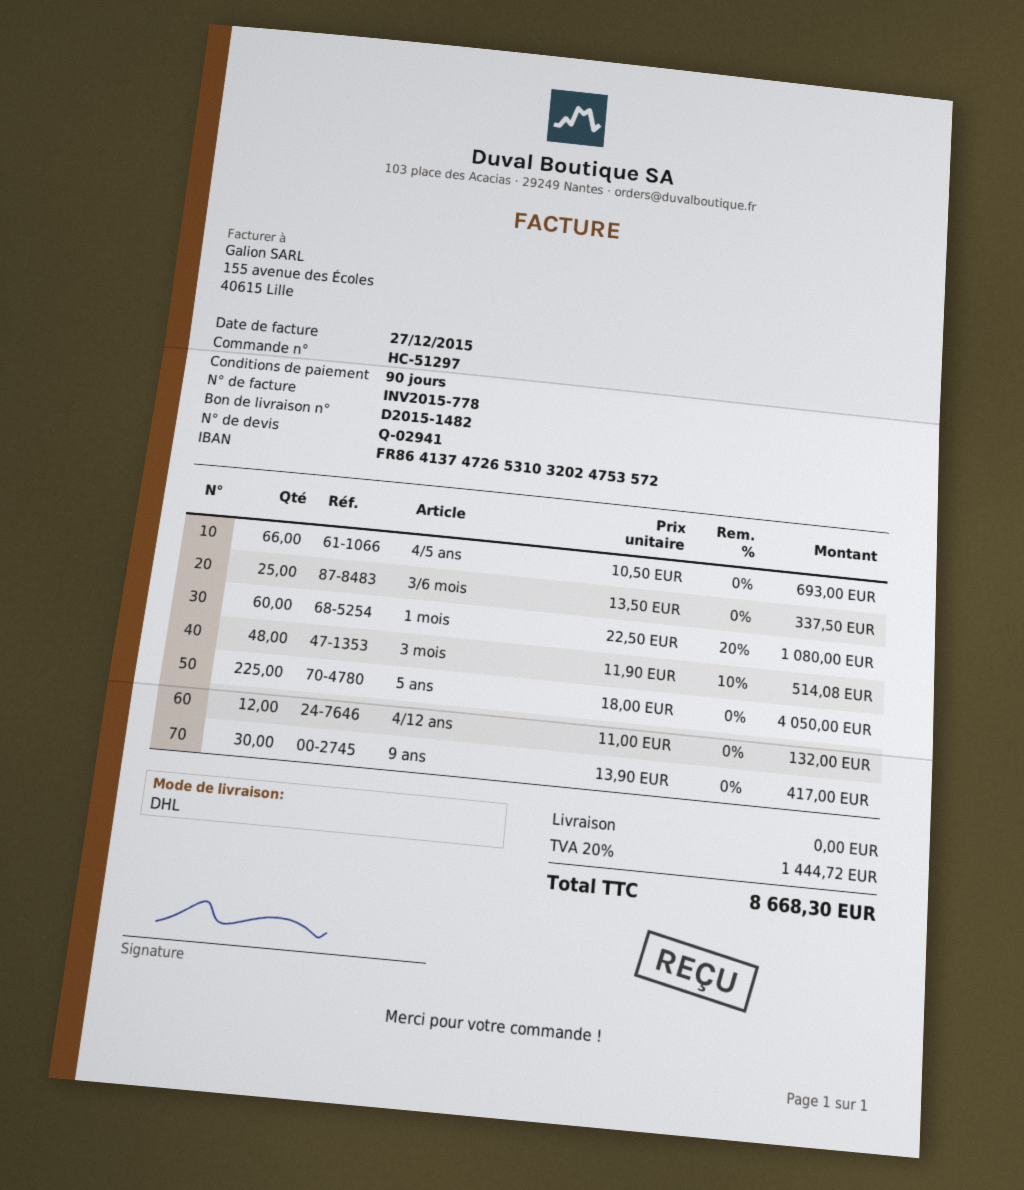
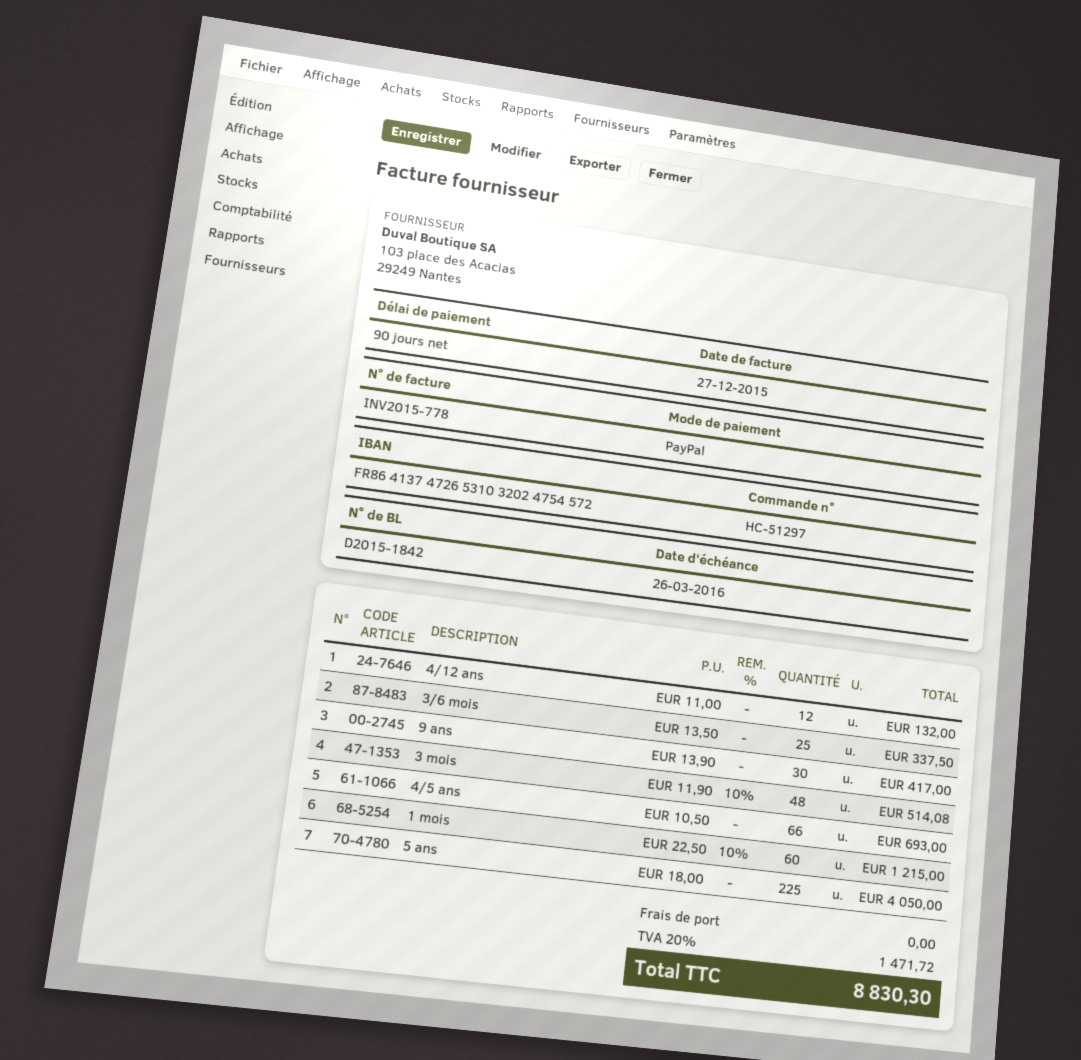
delivery note number: D2015-1482 -> D2015-1842
bank account: FR8641374726531032024753572 -> FR8641374726531032024754572
1 mois: 60 x 22.50 - 20% = 1080.00 -> 60 x 22.50 - 10% = 1215.00
tax: 20% = 1444.72 -> 20% = 1471.72
total: 8668.30 -> 8830.30

